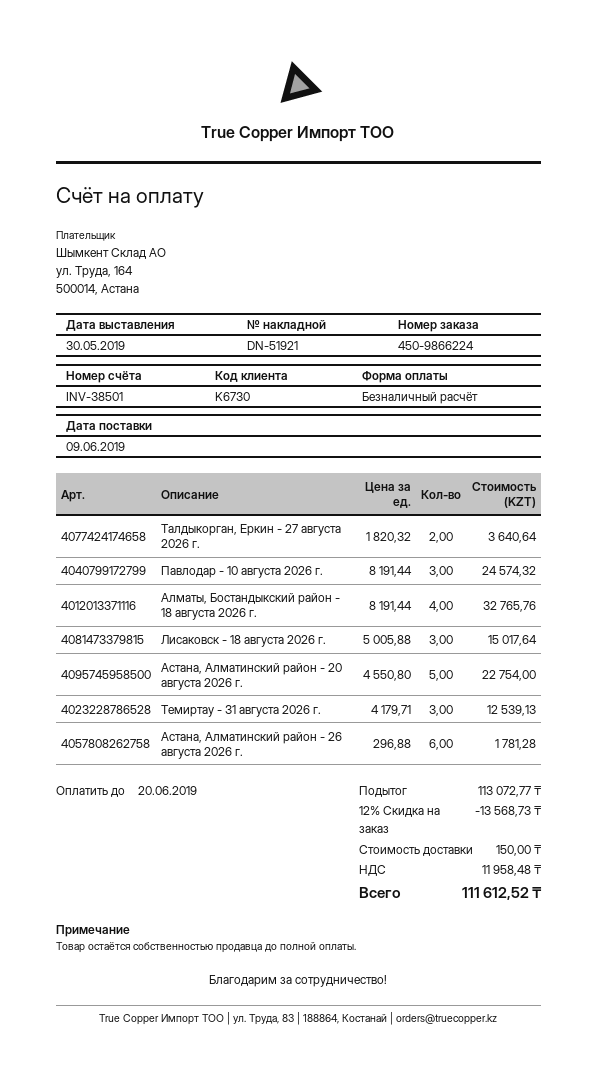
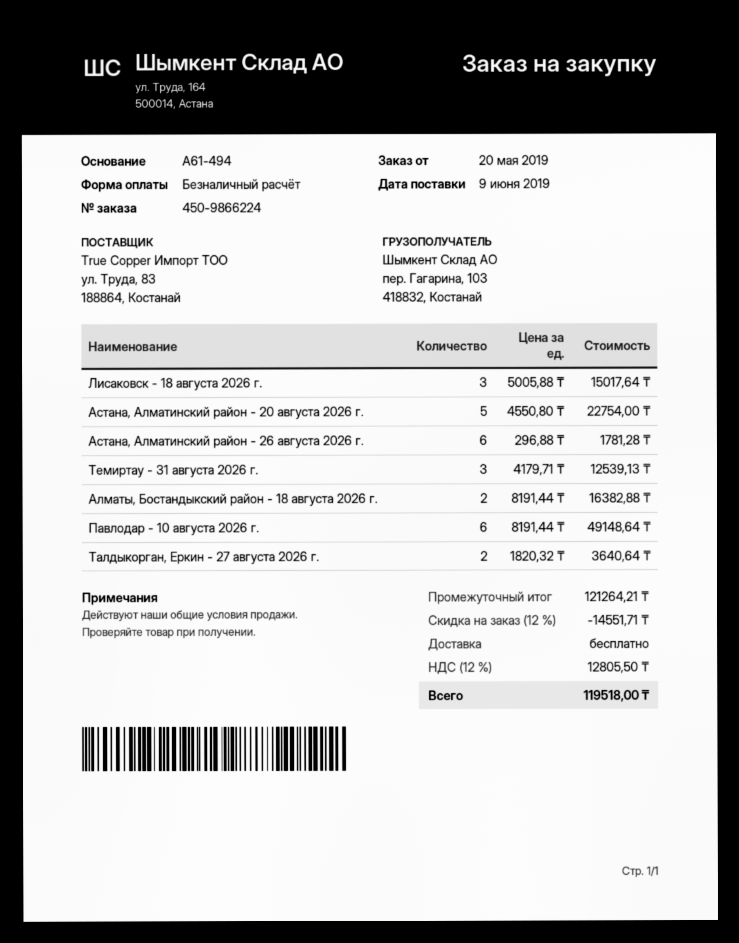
Павлодар - 10 августа 2026 г.: 3 x 8191.44 = 24574.32 -> 6 x 8191.44 = 49148.64
Алматы, Бостандыкский район - 18 августа 2026 г.: 4 x 8191.44 = 32765.76 -> 2 x 8191.44 = 16382.88
subtotal: 113072.77 -> 121264.21
discount: 12% = 13568.73 -> 12% = 14551.71
shipping: 150.00 -> 0.00
tax: 11958.48 -> 12805.50
total: 111612.52 -> 119518.00

